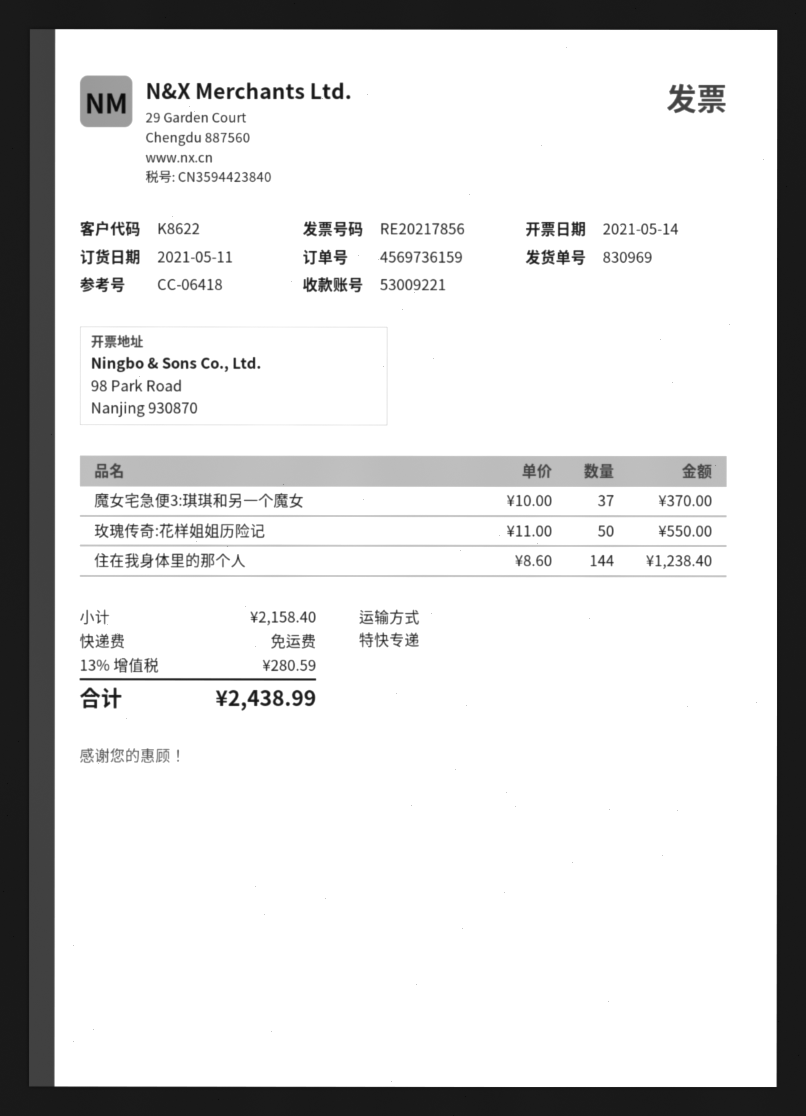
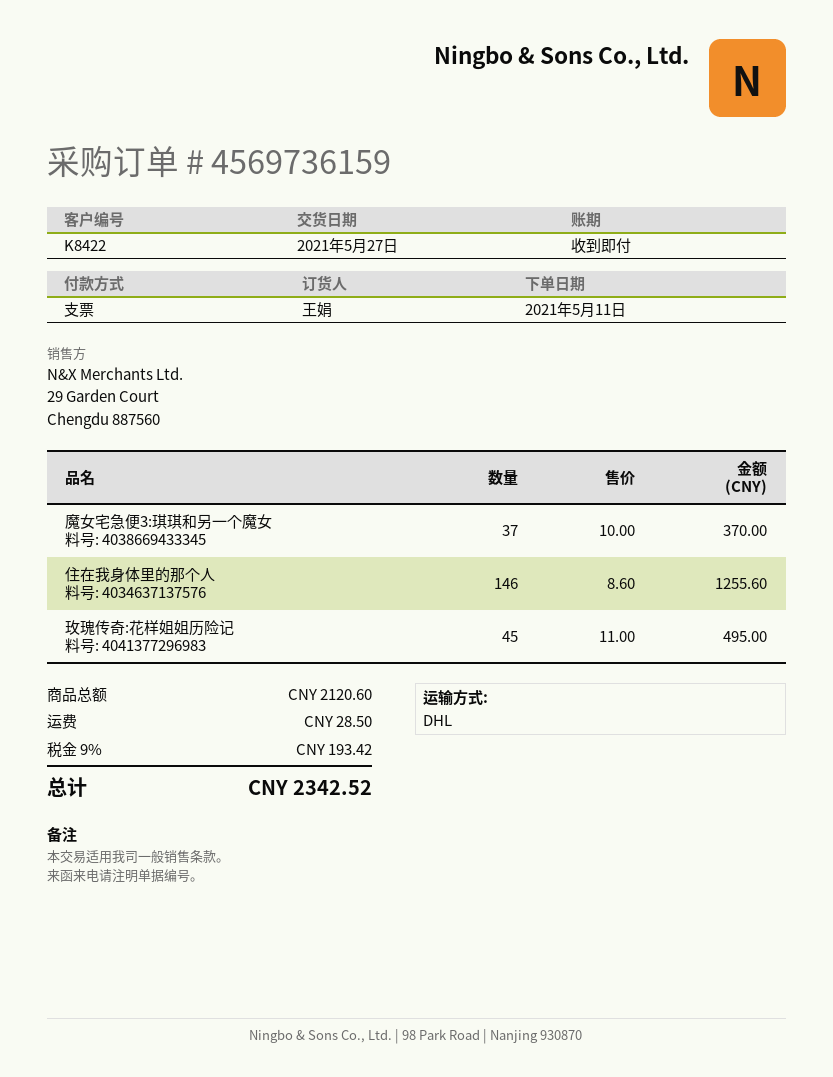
customer number: K8622 -> K8422
shipping method: express -> DHL
玫瑰传奇:花样姐姐历险记: 50 x 11.00 = 550.00 -> 45 x 11.00 = 495.00
住在我身体里的那个人: 144 x 8.60 = 1238.40 -> 146 x 8.60 = 1255.60
subtotal: 2158.40 -> 2120.60
shipping: 0.00 -> 28.50
tax: 13% = 280.59 -> 9% = 193.42
total: 2438.99 -> 2342.52

